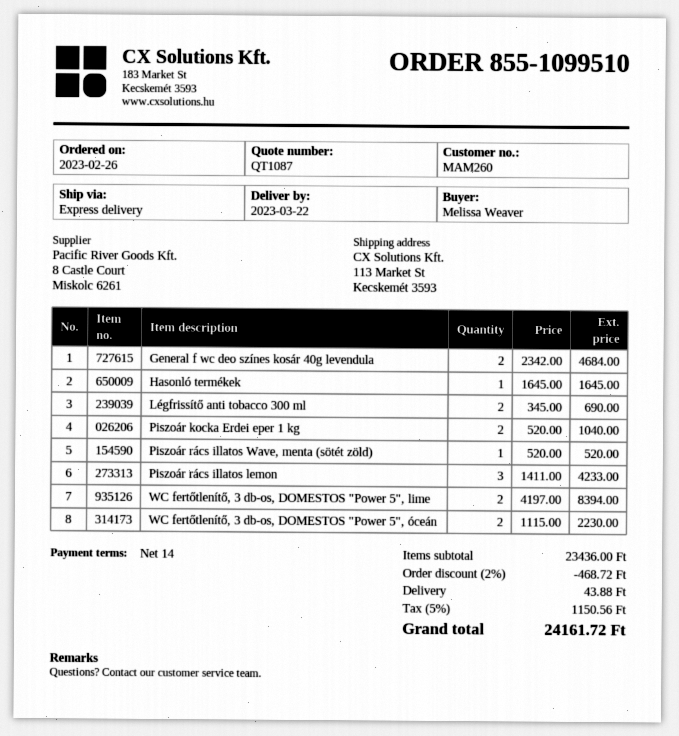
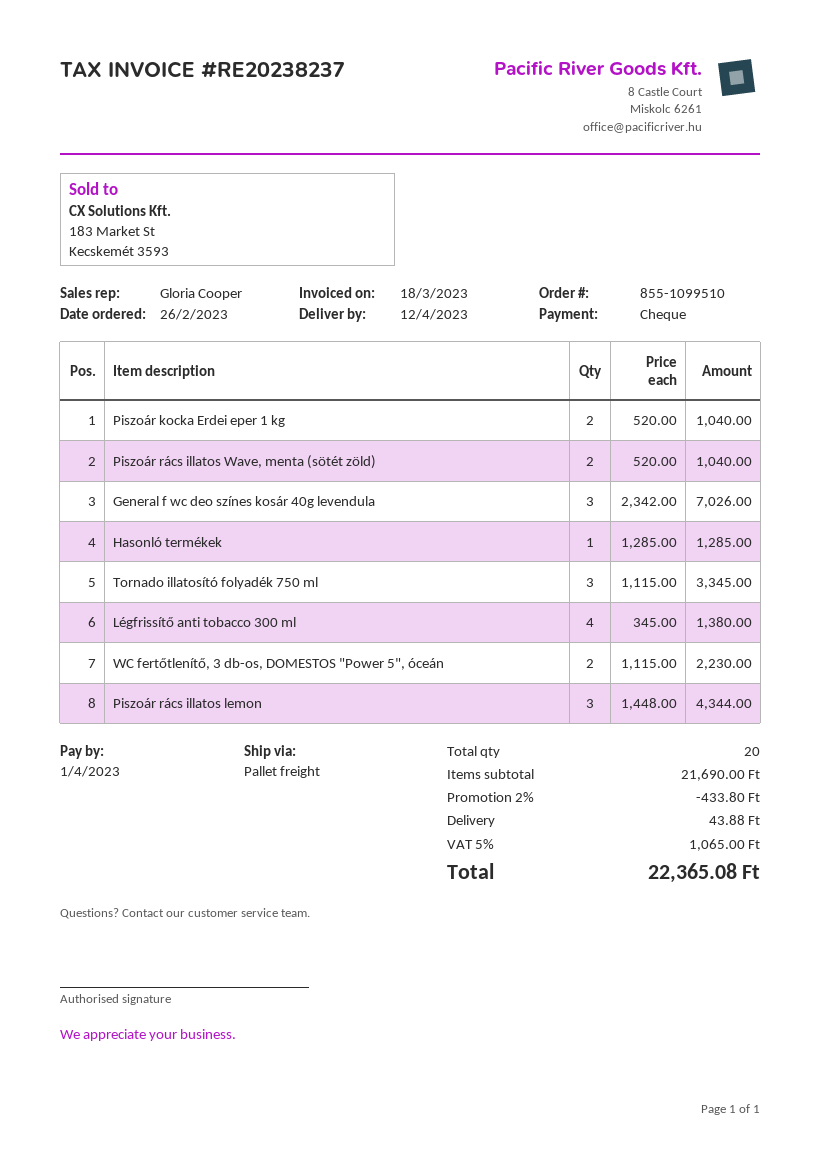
delivery date: 2023-03-22 -> 2023-04-12
shipping method: express -> pallet freight
General f wc deo színes kosár 40g levendula: 2 x 2342.00 = 4684.00 -> 3 x 2342.00 = 7026.00
Hasonló termékek: 1 x 1645.00 = 1645.00 -> 1 x 1285.00 = 1285.00
Légfrissítő anti tobacco 300 ml: 2 x 345.00 = 690.00 -> 4 x 345.00 = 1380.00
Piszoár rács illatos Wave, menta (sötét zöld): 1 x 520.00 = 520.00 -> 2 x 520.00 = 1040.00
Piszoár rács illatos lemon: 3 x 1411.00 = 4233.00 -> 3 x 1448.00 = 4344.00
WC fertőtlenítő, 3 db-os, DOMESTOS "Power 5", lime: 2 x 4197.00 = 8394.00 -> none
Tornado illatosító folyadék 750 ml: none -> 3 x 1115.00 = 3345.00
subtotal: 23436.00 -> 21690.00
discount: 2% = 468.72 -> 2% = 433.80
tax: 5% = 1150.56 -> 5% = 1065.00
total: 24161.72 -> 22365.08

